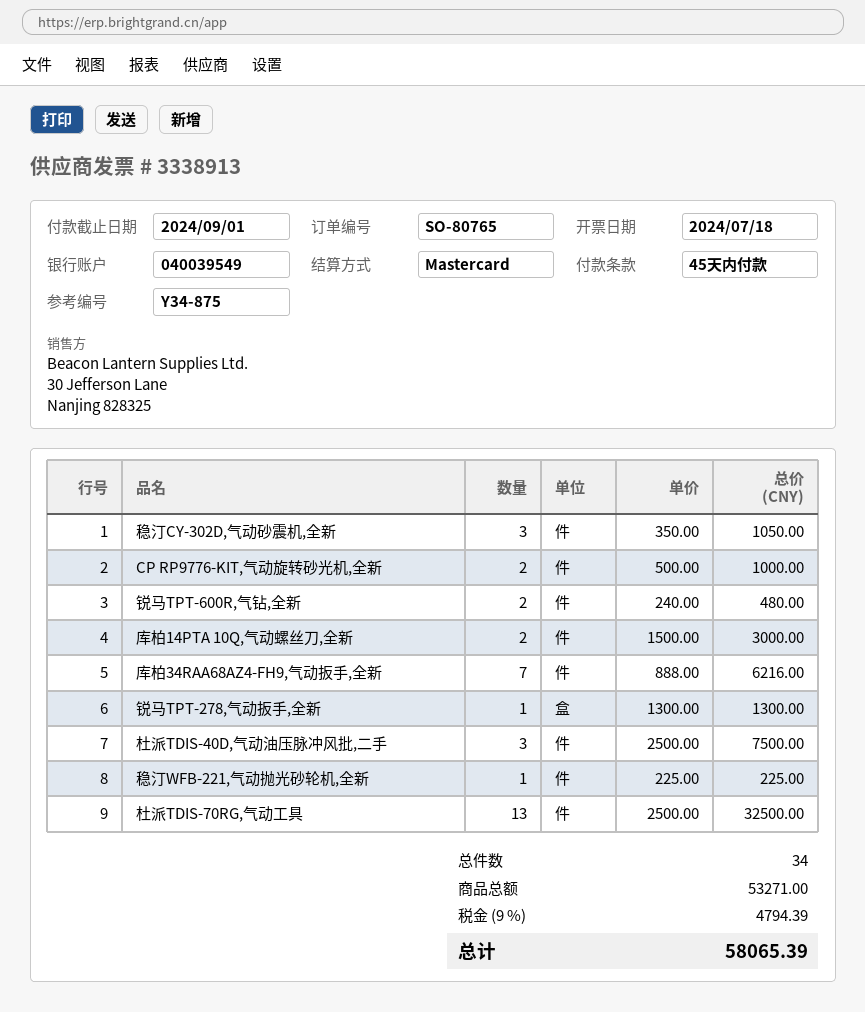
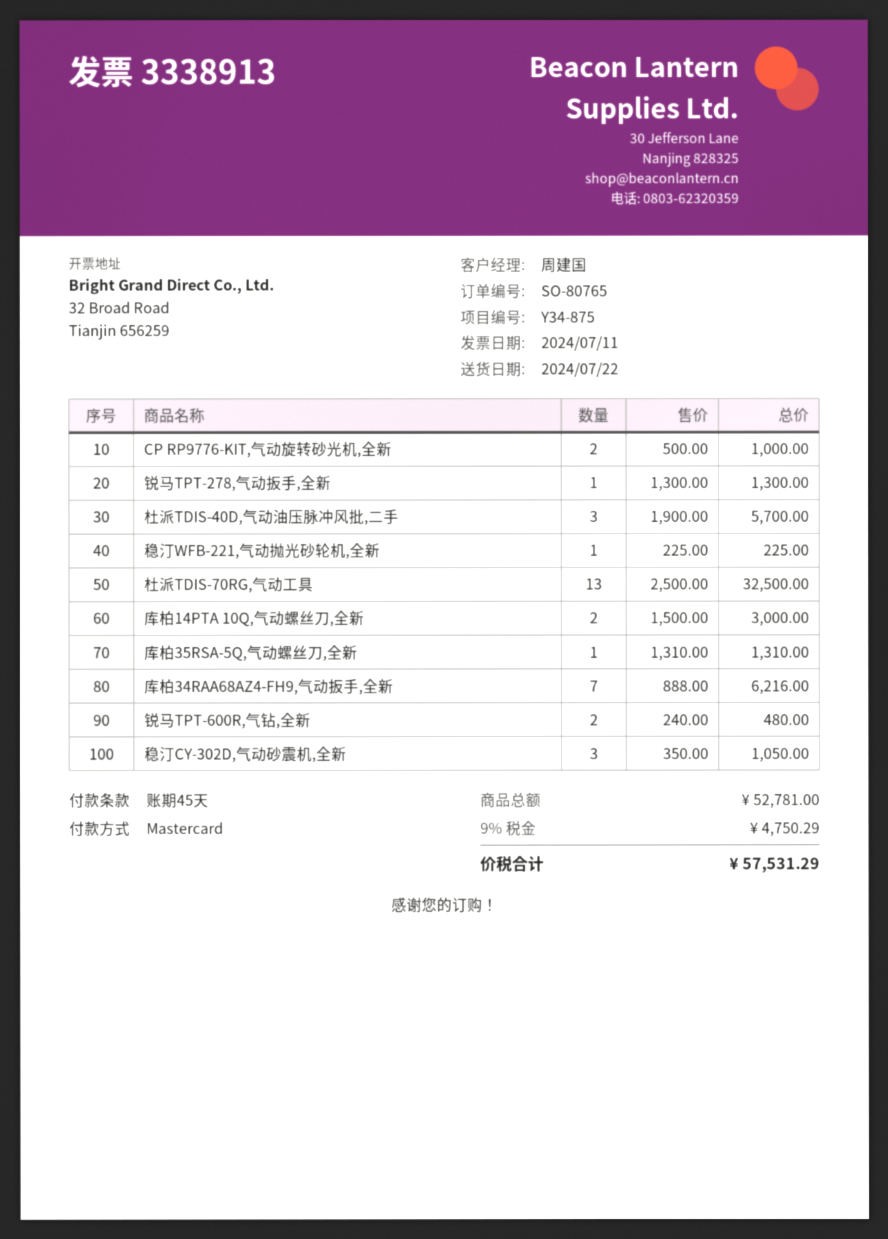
invoice date: 2024-07-18 -> 2024-07-11
杜派TDIS-40D,气动油压脉冲风批,二手: 3 x 2500.00 = 7500.00 -> 3 x 1900.00 = 5700.00
库柏35RSA-5Q,气动螺丝刀,全新: none -> 1 x 1310.00 = 1310.00
subtotal: 53271.00 -> 52781.00
tax: 9% = 4794.39 -> 9% = 4750.29
total: 58065.39 -> 57531.29

